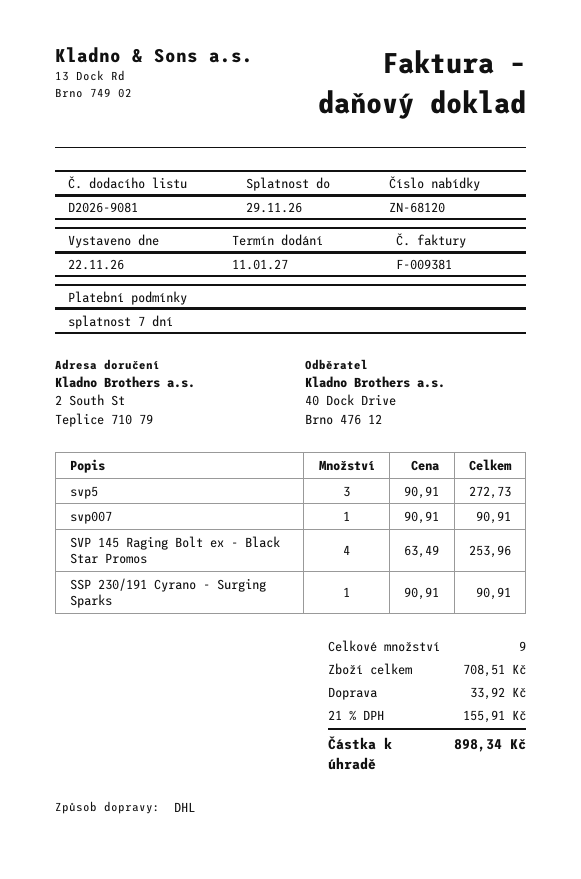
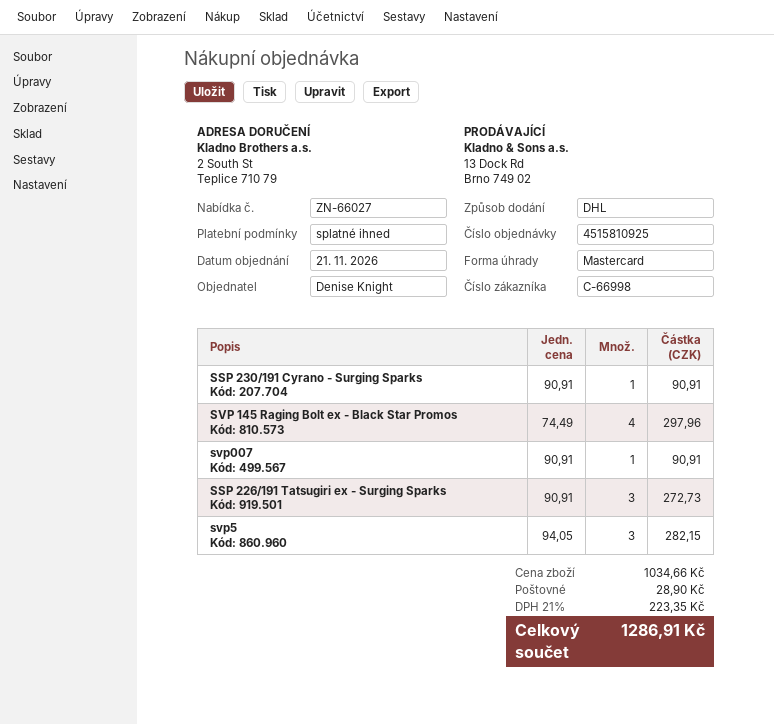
quote number: ZN-68120 -> ZN-66027
payment terms: 7 days -> on receipt
svp5: 3 x 90.91 = 272.73 -> 3 x 94.05 = 282.15
SVP 145 Raging Bolt ex - Black Star Promos: 4 x 63.49 = 253.96 -> 4 x 74.49 = 297.96
SSP 226/191 Tatsugiri ex - Surging Sparks: none -> 3 x 90.91 = 272.73
subtotal: 708.51 -> 1034.66
shipping: 33.92 -> 28.90
tax: 21% = 155.91 -> 21% = 223.35
total: 898.34 -> 1286.91

